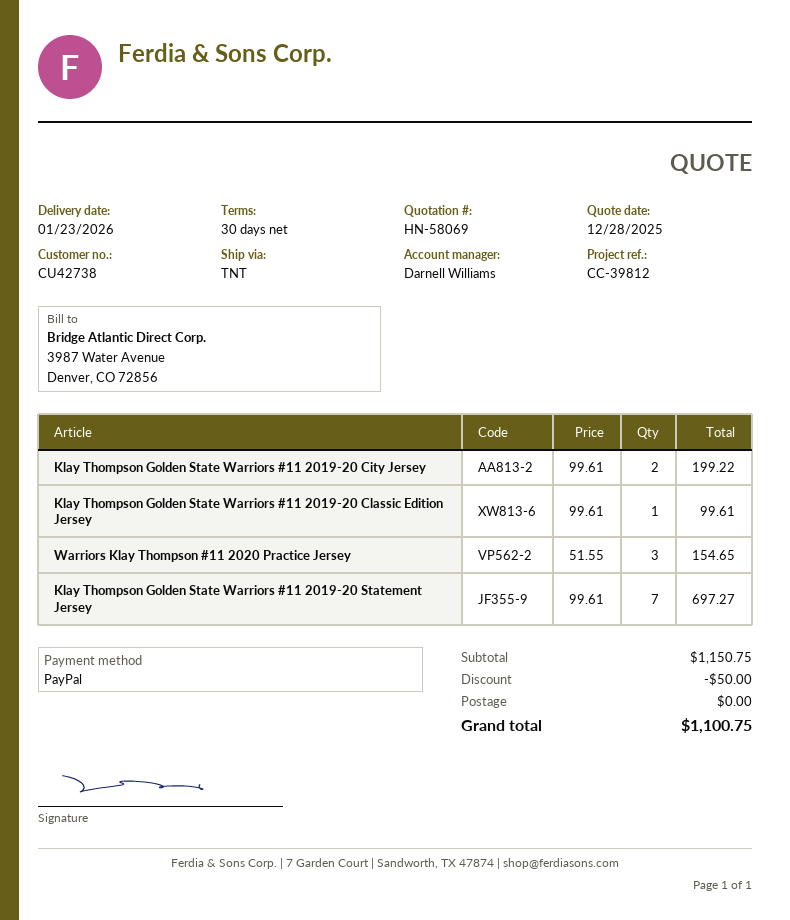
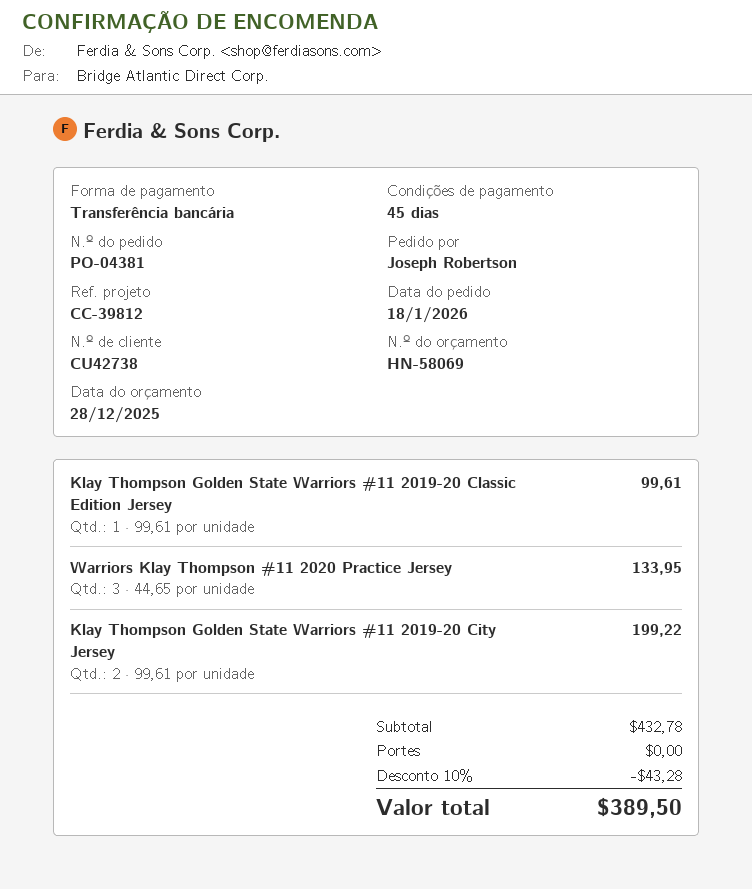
payment terms: 30 days -> 45 days
payment method: PayPal -> bank transfer
Warriors Klay Thompson #11 2020 Practice Jersey: 3 x 51.55 = 154.65 -> 3 x 44.65 = 133.95
Klay Thompson Golden State Warriors #11 2019-20 Statement Jersey: 7 x 99.61 = 697.27 -> none
subtotal: 1150.75 -> 432.78
discount: 50.00 -> 43.28
total: 1100.75 -> 389.50

